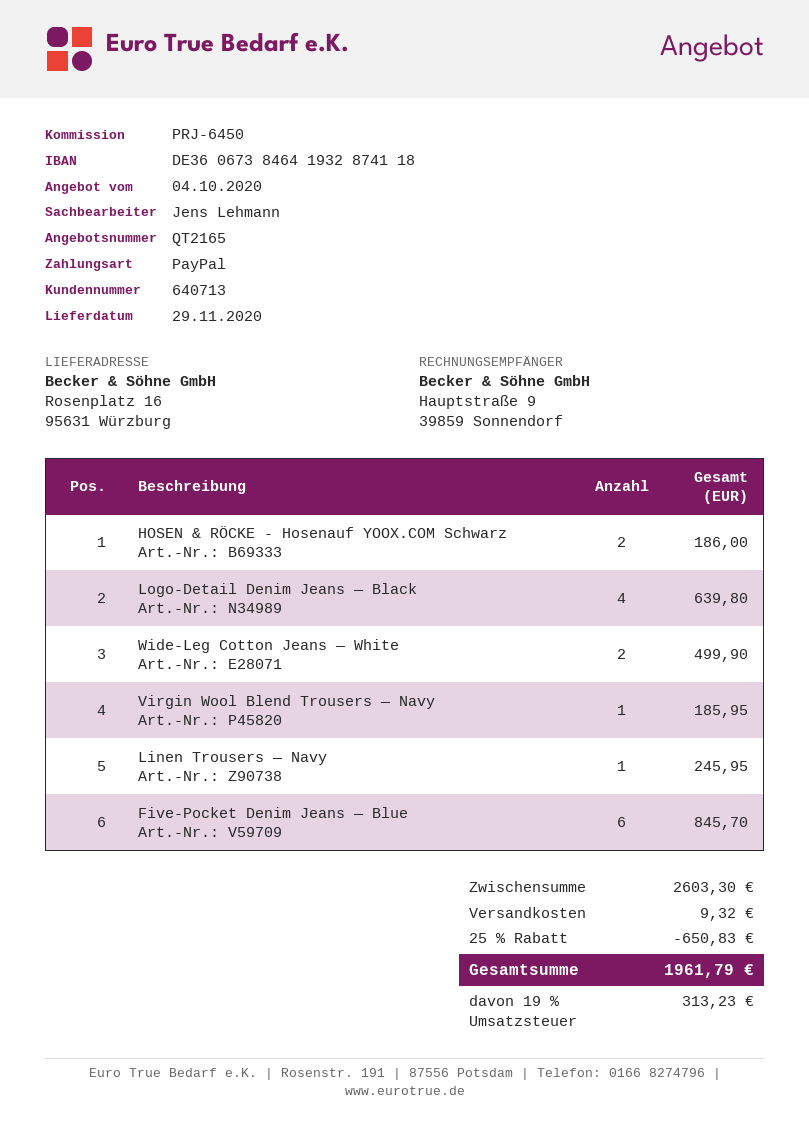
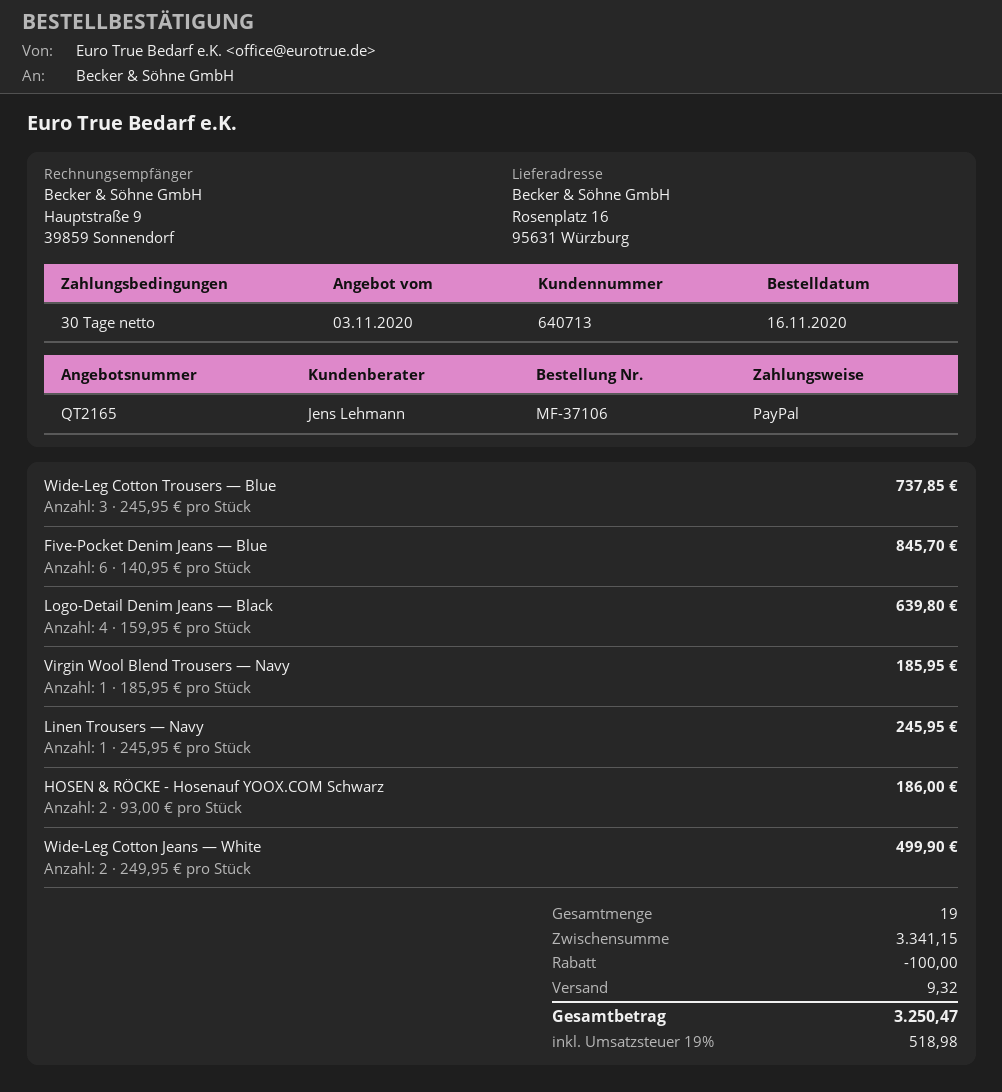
quote date: 2020-10-04 -> 2020-11-03
Wide-Leg Cotton Trousers — Blue: none -> 3 for 737.85
subtotal: 2603.30 -> 3341.15
discount: 650.83 -> 100.00
tax: 19% = 313.23 -> 19% = 518.98
total: 1961.79 -> 3250.47

